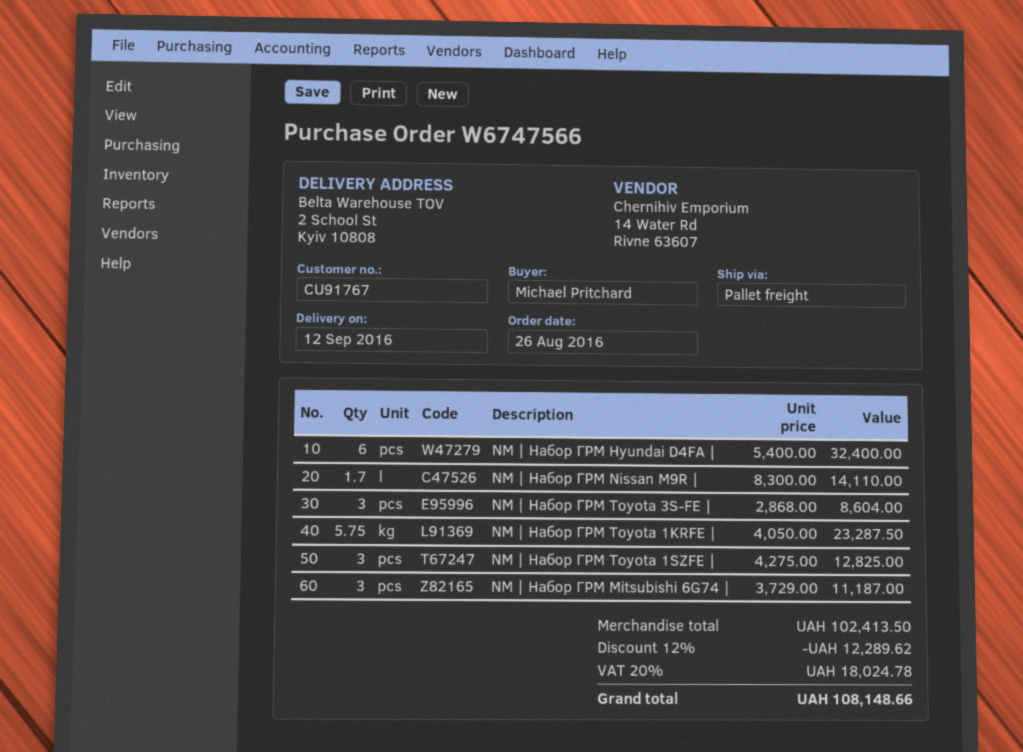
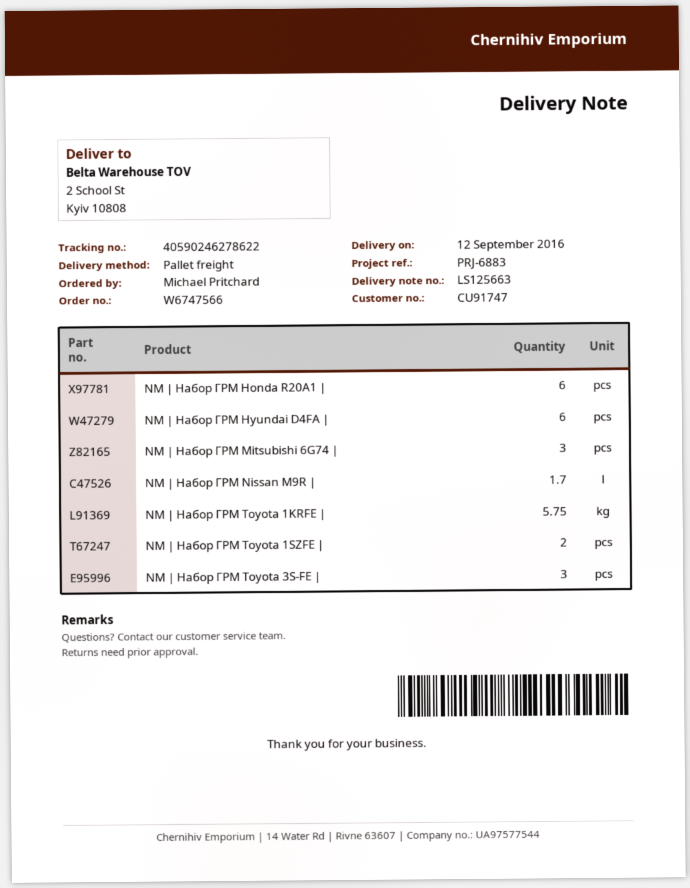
customer number: CU91767 -> CU91747
NM | Набор ГРМ Toyota 1SZFE |: 3 -> 2
NM | Набор ГРМ Honda R20A1 |: none -> 6

